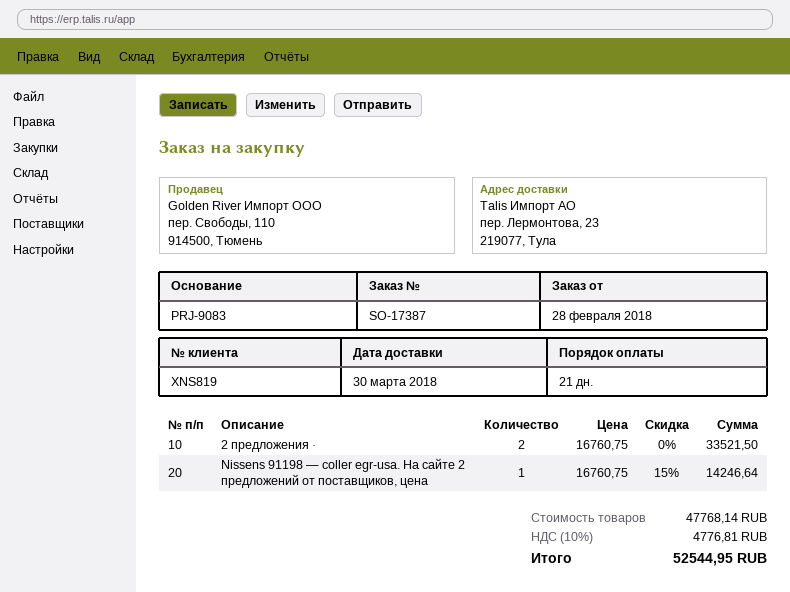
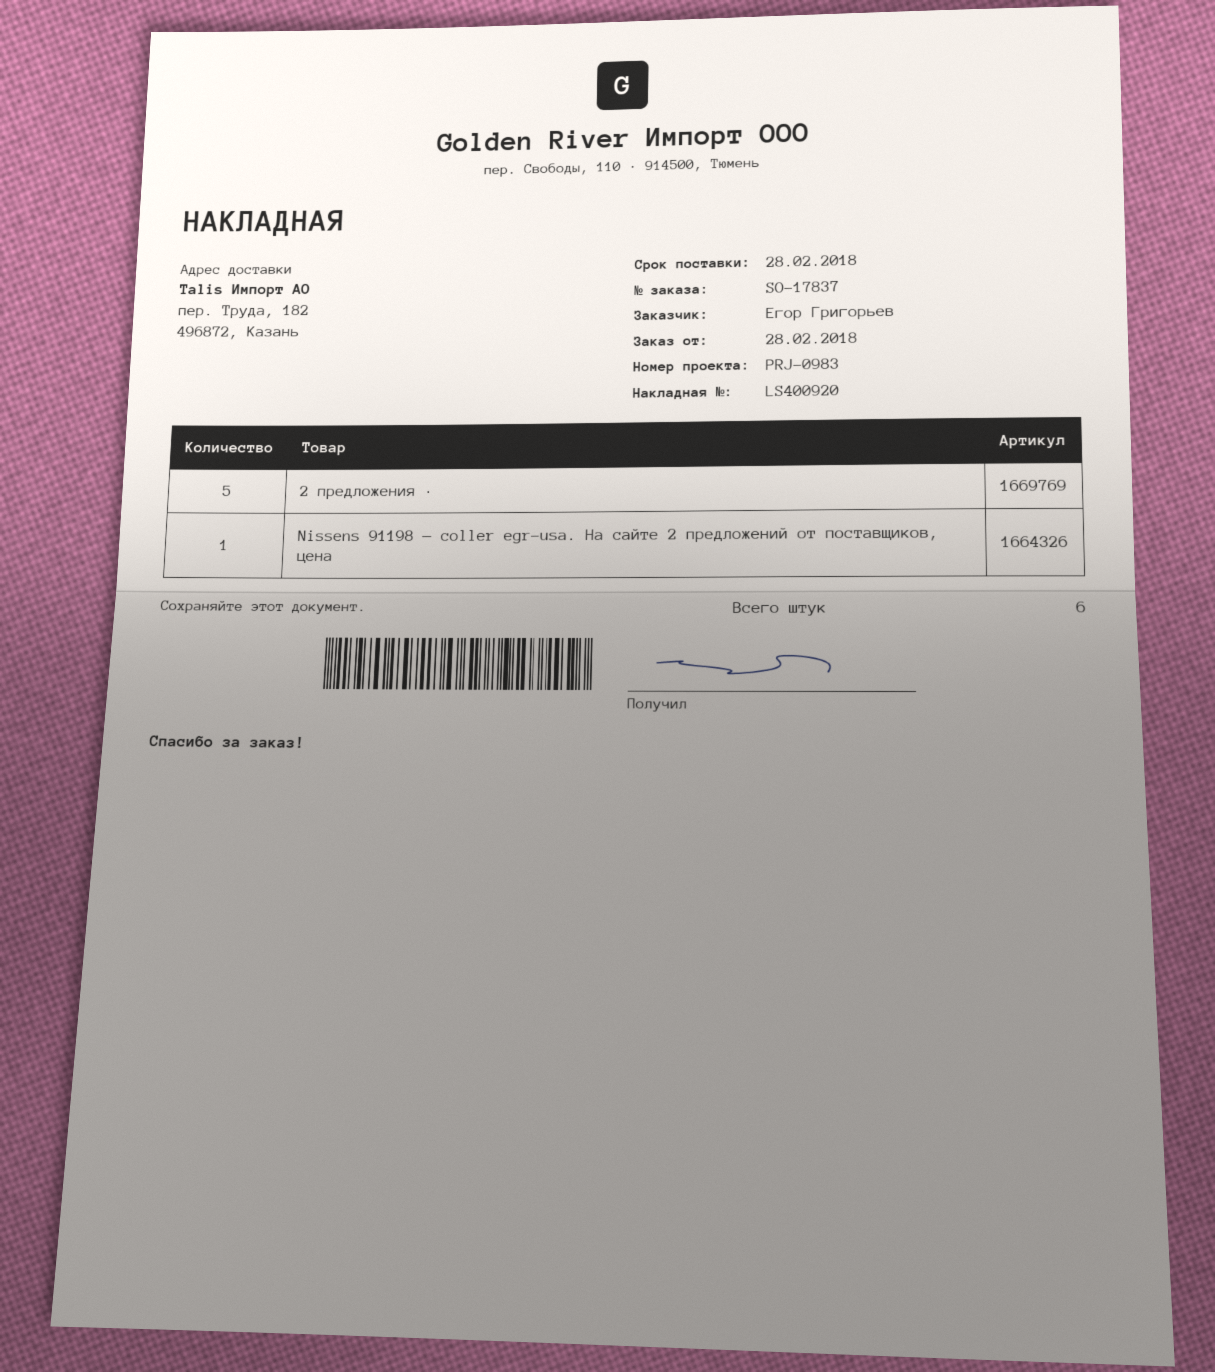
order number: SO-17387 -> SO-17837
delivery date: 2018-03-30 -> 2018-02-28
reference: PRJ-9083 -> PRJ-0983
ship to: пер. Лермонтова, 23, 219077, Тула -> пер. Труда, 182, 496872, Казань
2 предложения ·: 2 -> 5

